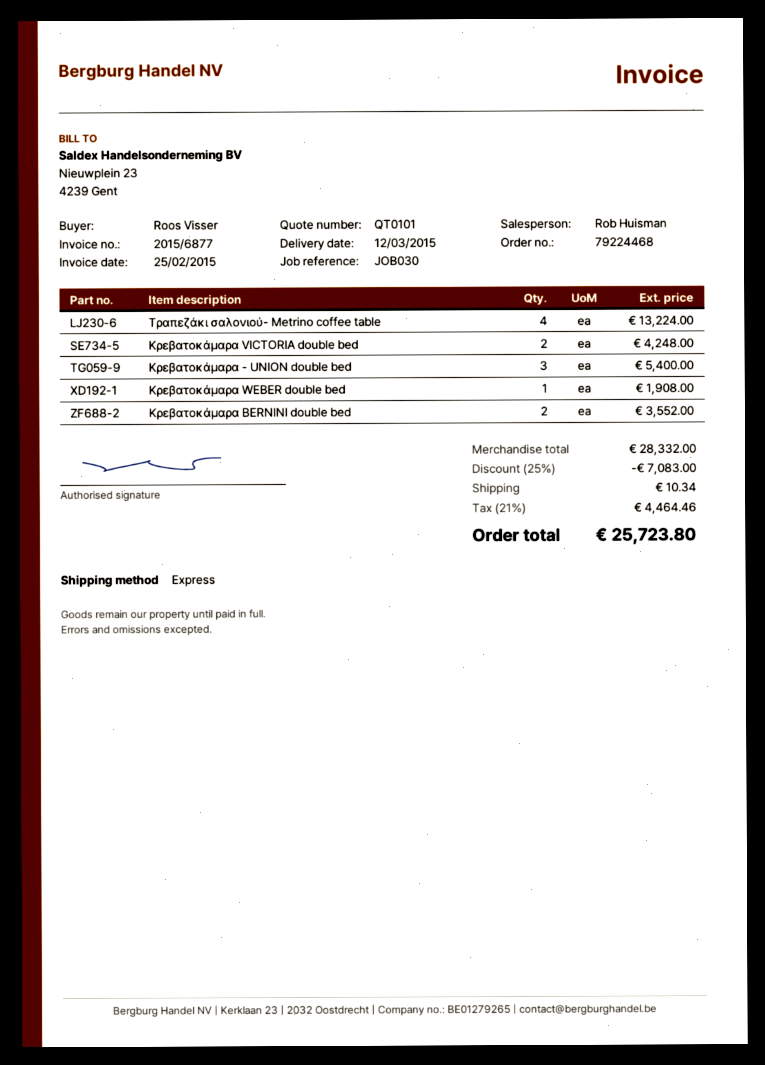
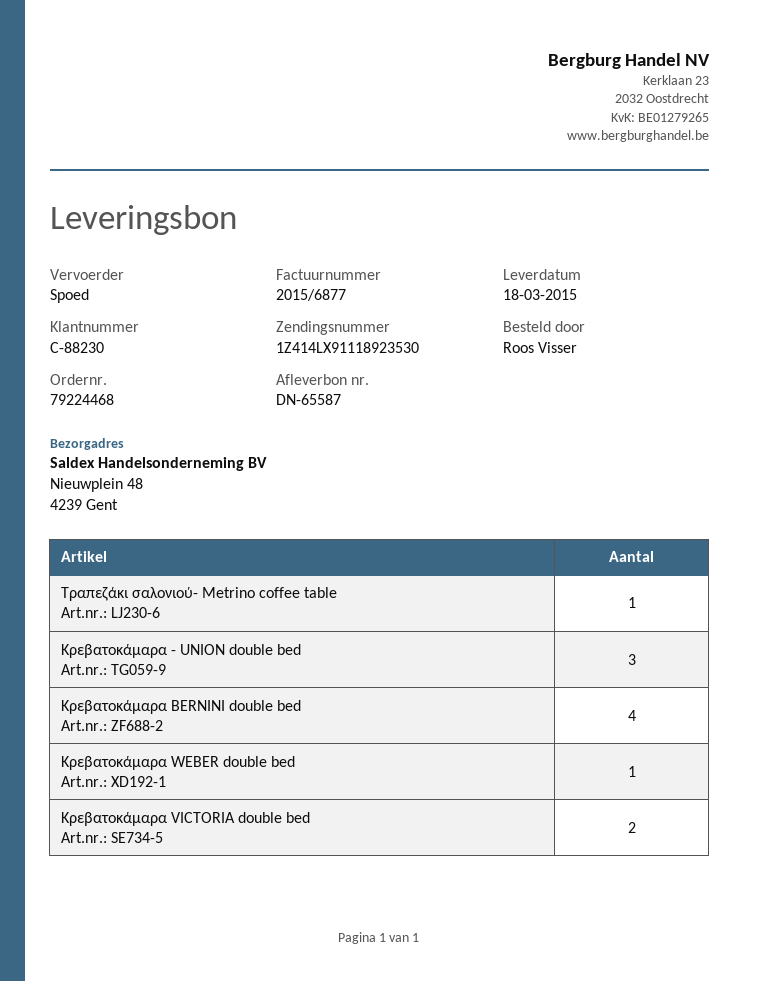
delivery date: 2015-03-12 -> 2015-03-18
Τραπεζάκι σαλονιού- Metrino coffee table: 4 -> 1
Κρεβατοκάμαρα BERNINI double bed: 2 -> 4

